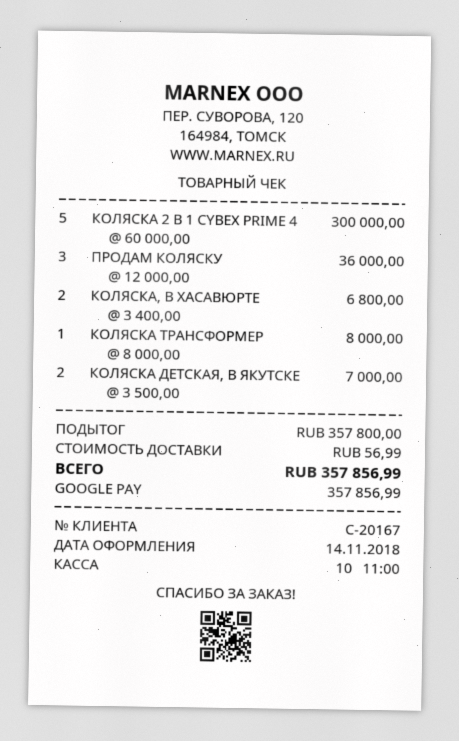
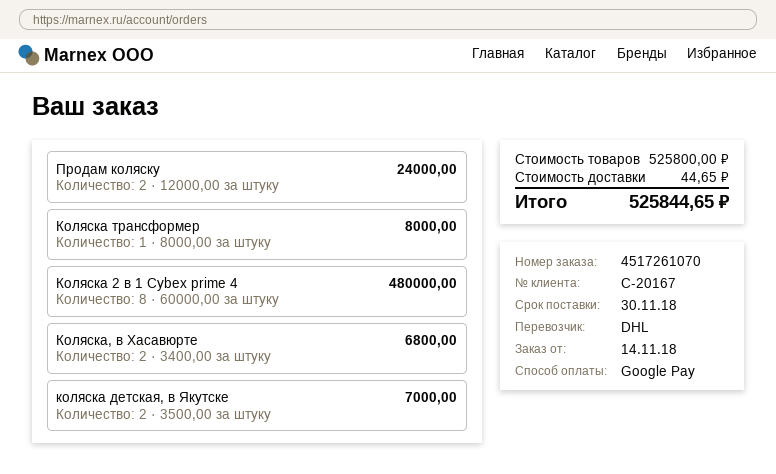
КОЛЯСКА 2 В 1 CYBEX PRIME 4: 5 x 60000.00 = 300000.00 -> 8 x 60000.00 = 480000.00
ПРОДАМ КОЛЯСКУ: 3 x 12000.00 = 36000.00 -> 2 x 12000.00 = 24000.00
subtotal: 357800.00 -> 525800.00
shipping: 56.99 -> 44.65
total: 357856.99 -> 525844.65

